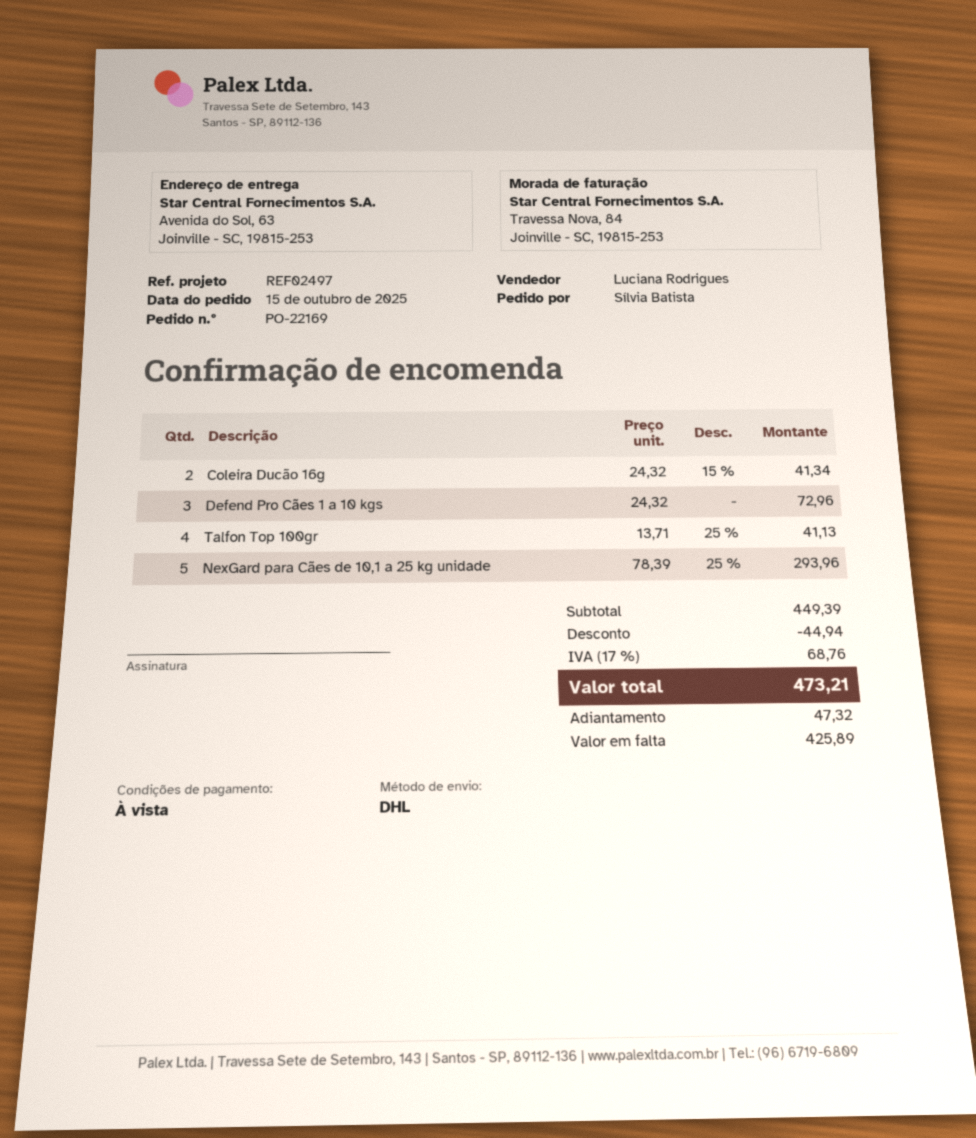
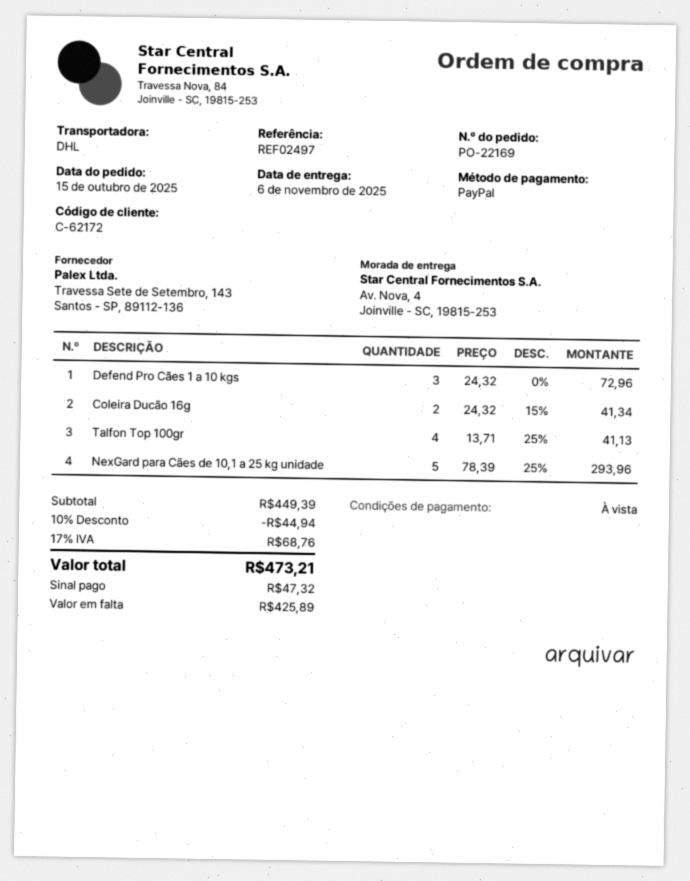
ship to: Avenida do Sol, 63, Joinville - SC, 19815-253 -> Av. Nova, 4, Joinville - SC, 19815-253

